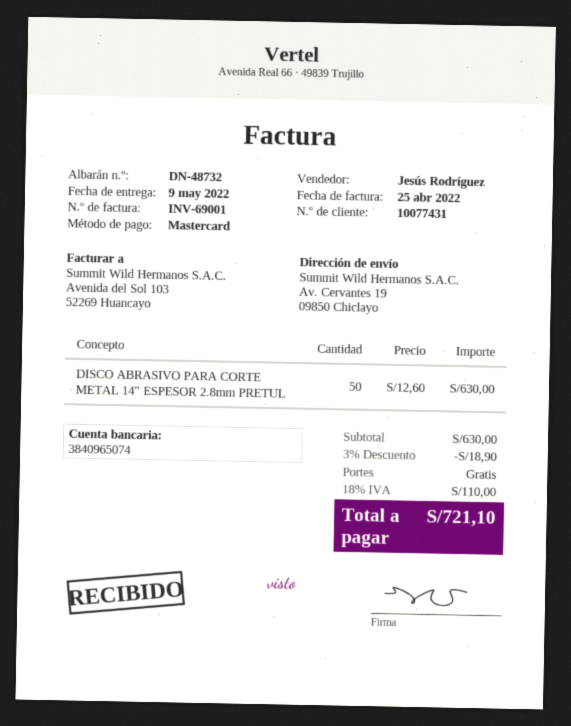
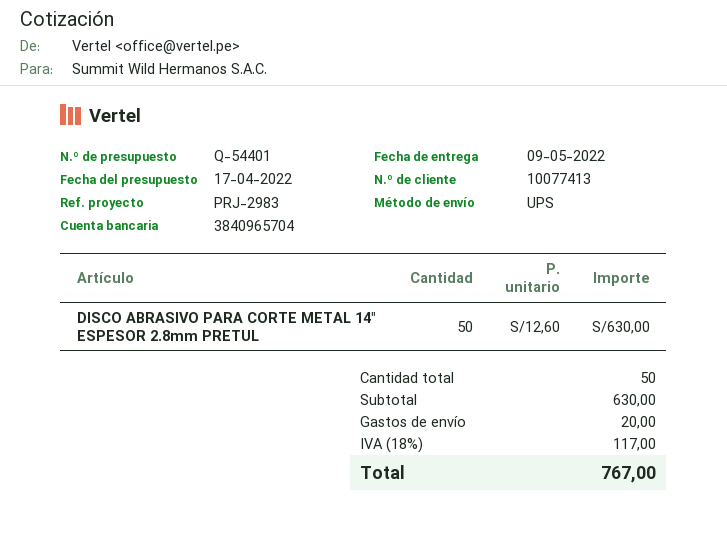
customer number: 10077431 -> 10077413
bank account: 3840965074 -> 3840965704
discount: 3% = 18.90 -> none
shipping: 0.00 -> 20.00
tax: 18% = 110.00 -> 18% = 117.00
total: 721.10 -> 767.00

